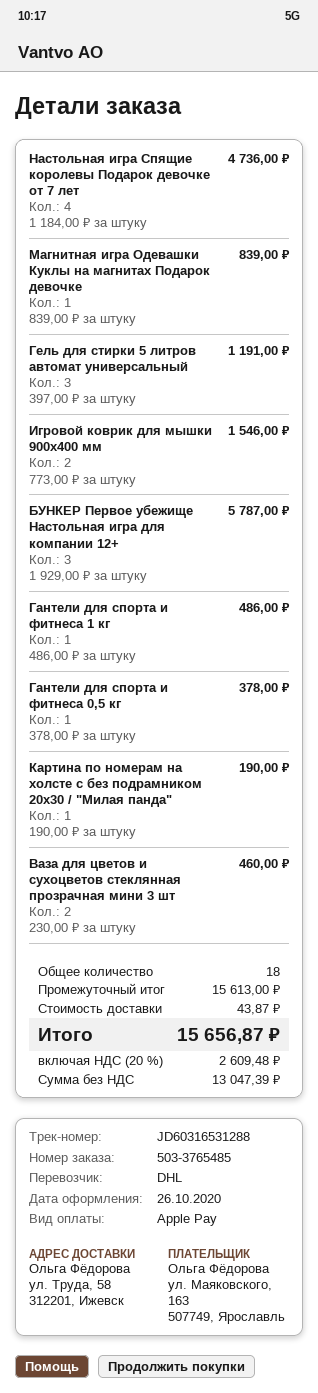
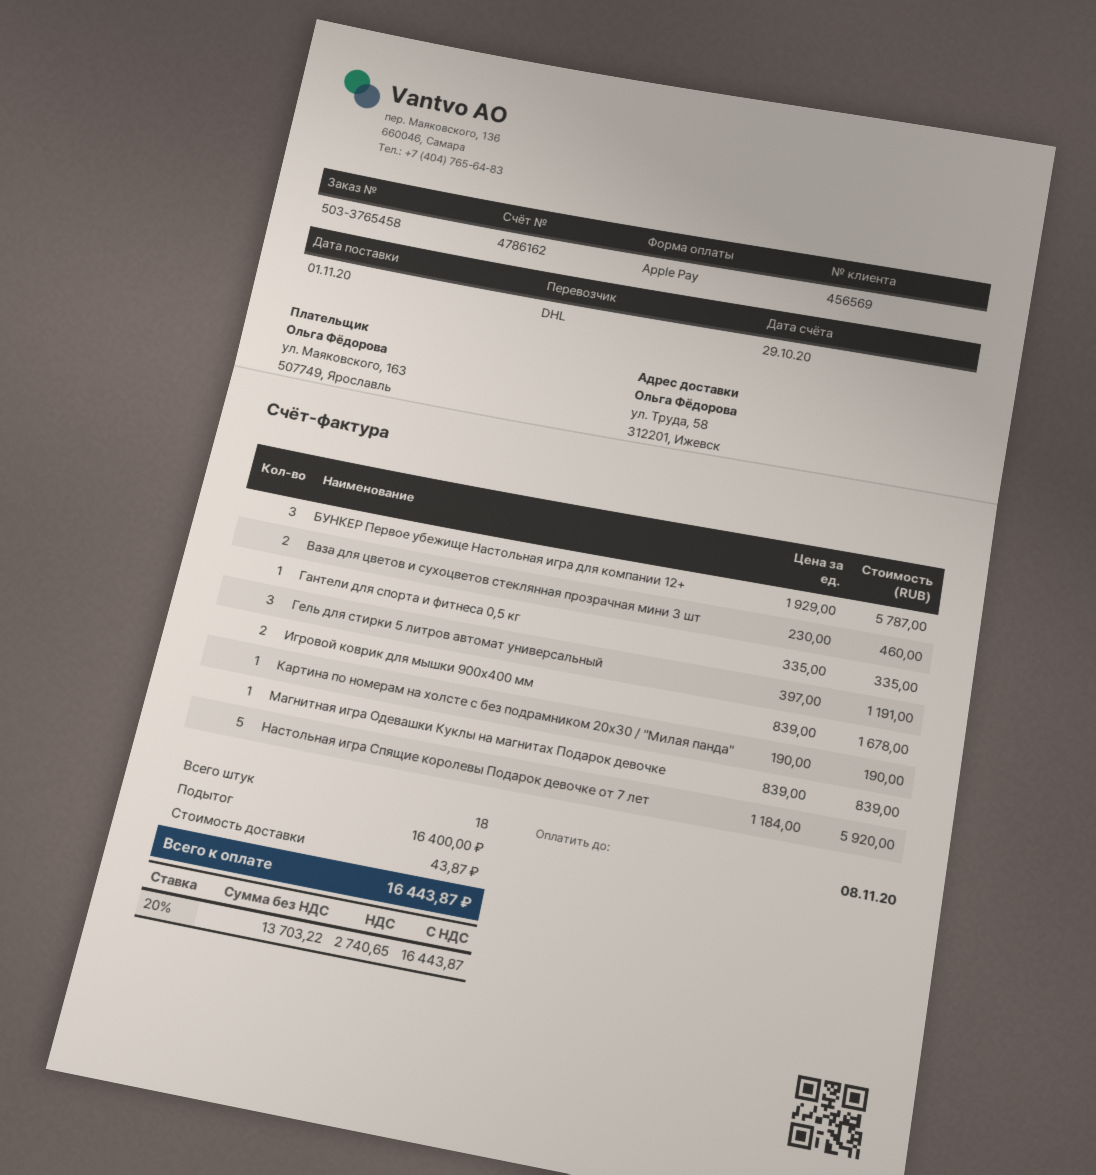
order number: 503-3765485 -> 503-3765458
Настольная игра Спящие королевы Подарок девочке от 7 лет: 4 x 1184.00 = 4736.00 -> 5 x 1184.00 = 5920.00
Игровой коврик для мышки 900х400 мм: 2 x 773.00 = 1546.00 -> 2 x 839.00 = 1678.00
Гантели для спорта и фитнеса 1 кг: 1 x 486.00 = 486.00 -> none
Гантели для спорта и фитнеса 0,5 кг: 1 x 378.00 = 378.00 -> 1 x 335.00 = 335.00
subtotal: 15613.00 -> 16400.00
net: 13047.39 -> 13703.22
tax: 20% = 2609.48 -> 20% = 2740.65
total: 15656.87 -> 16443.87

